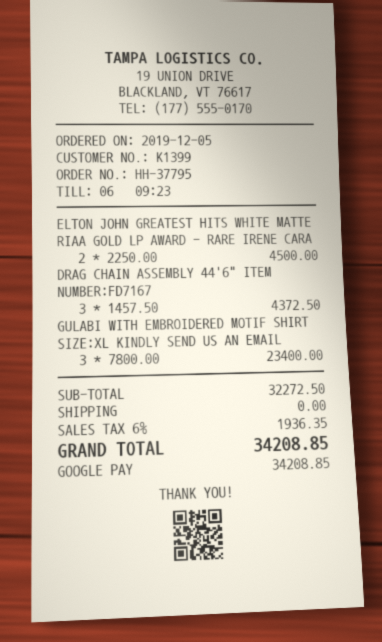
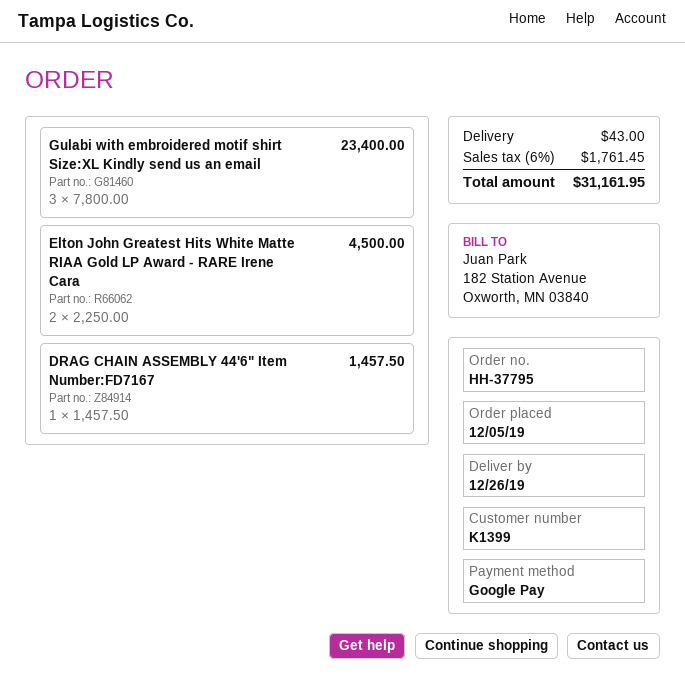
DRAG CHAIN ASSEMBLY 44'6" ITEM NUMBER:FD7167: 3 x 1457.50 = 4372.50 -> 1 x 1457.50 = 1457.50
shipping: 0.00 -> 43.00
tax: 6% = 1936.35 -> 6% = 1761.45
total: 34208.85 -> 31161.95

